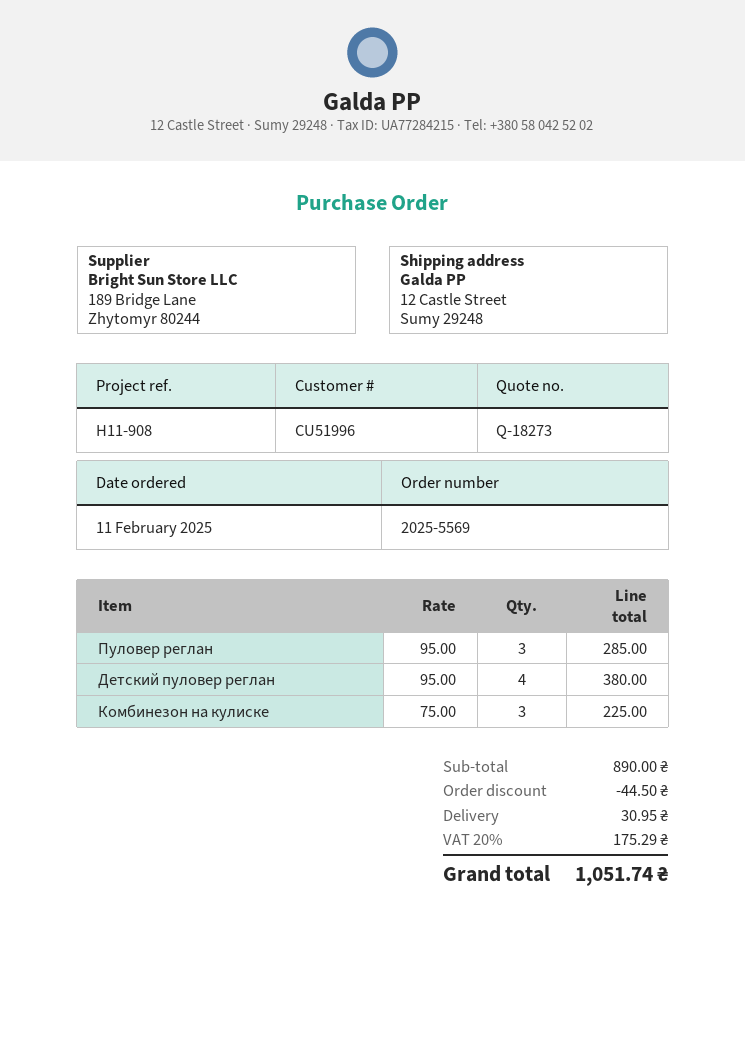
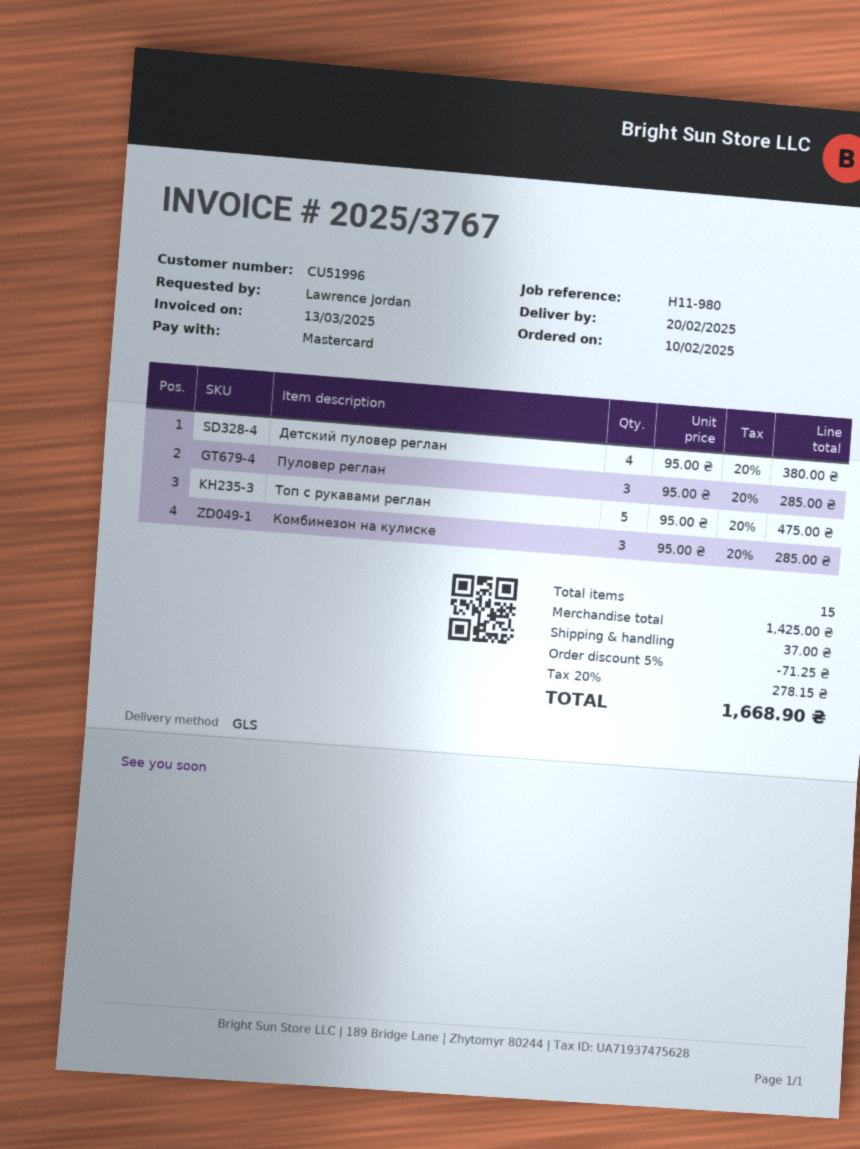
order date: 2025-02-11 -> 2025-02-10
reference: H11-908 -> H11-980
Комбинезон на кулиске: 3 x 75.00 = 225.00 -> 3 x 95.00 = 285.00
Топ с рукавами реглан: none -> 5 x 95.00 = 475.00
subtotal: 890.00 -> 1425.00
discount: 44.50 -> 71.25
shipping: 30.95 -> 37.00
tax: 20% = 175.29 -> 20% = 278.15
total: 1051.74 -> 1668.90

